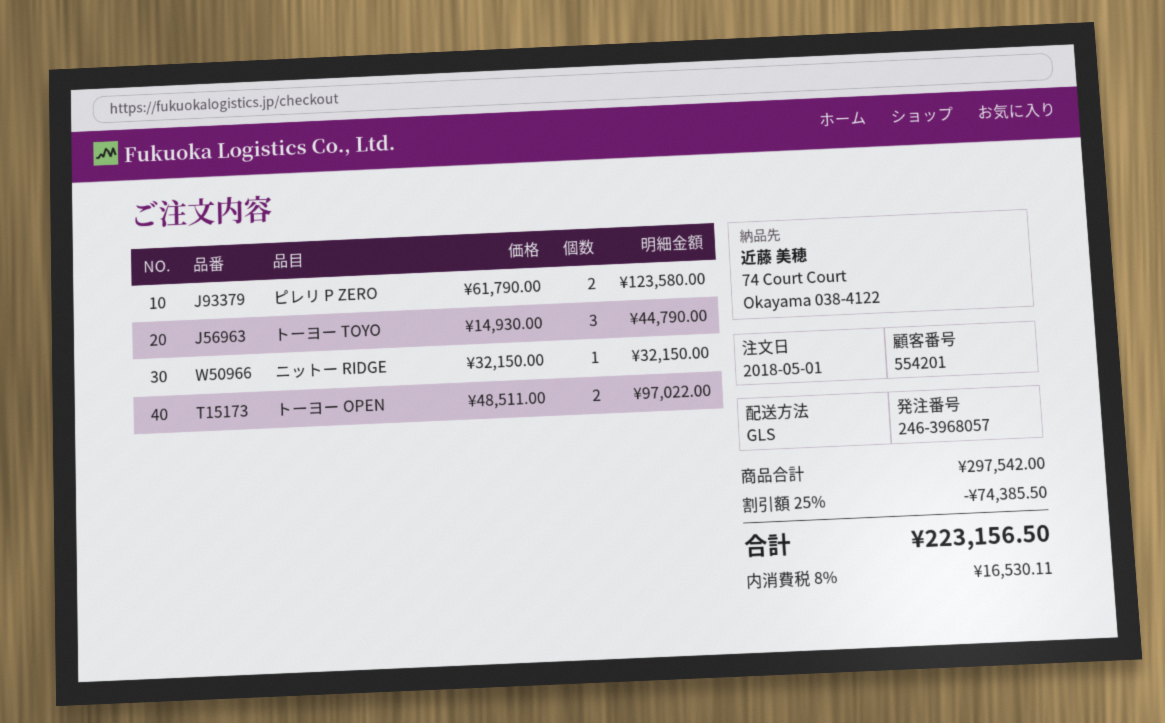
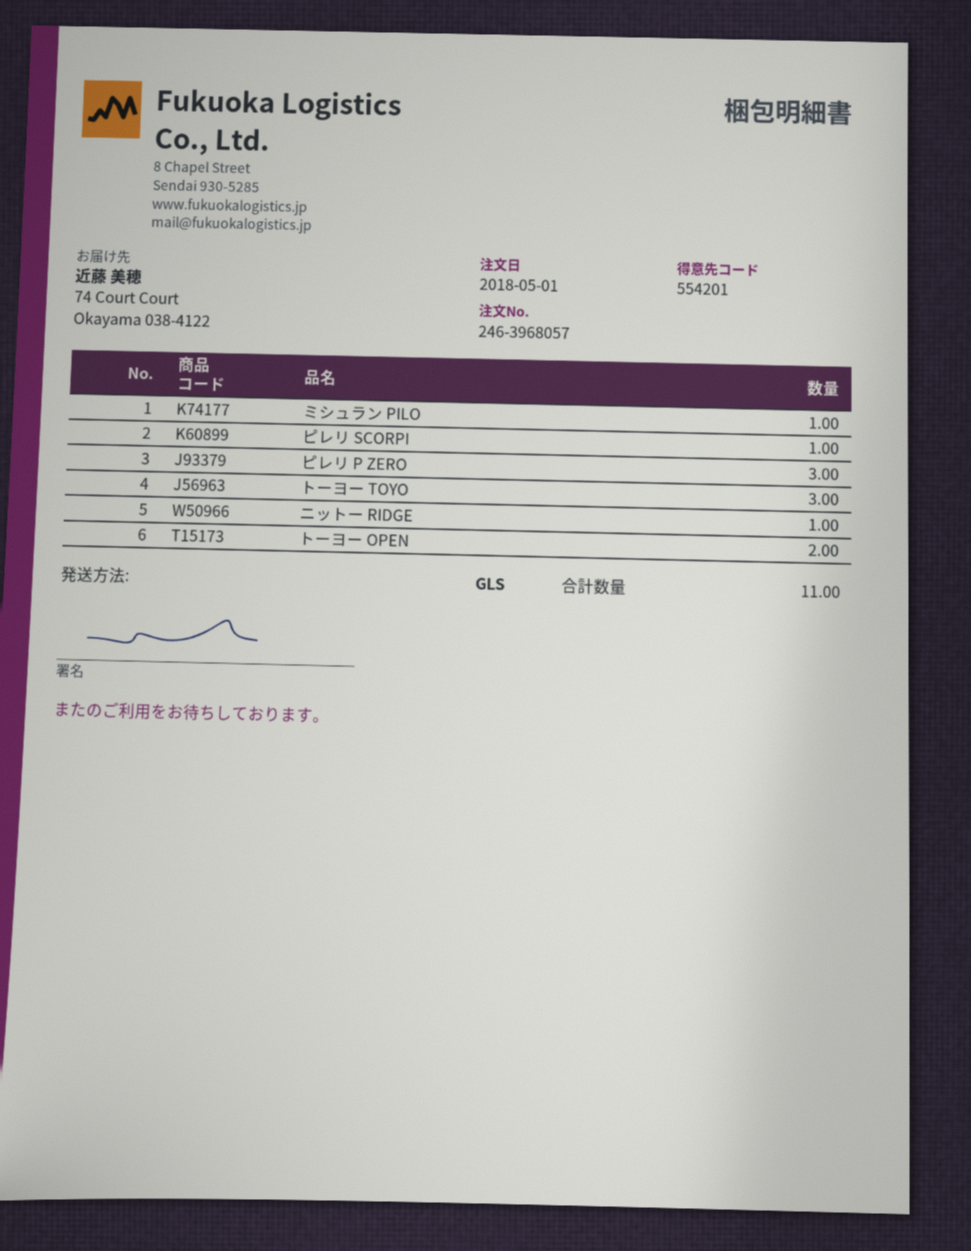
ピレリ P ZERO: 2 -> 3
ミシュラン PILO: none -> 1
ピレリ SCORPI: none -> 1

